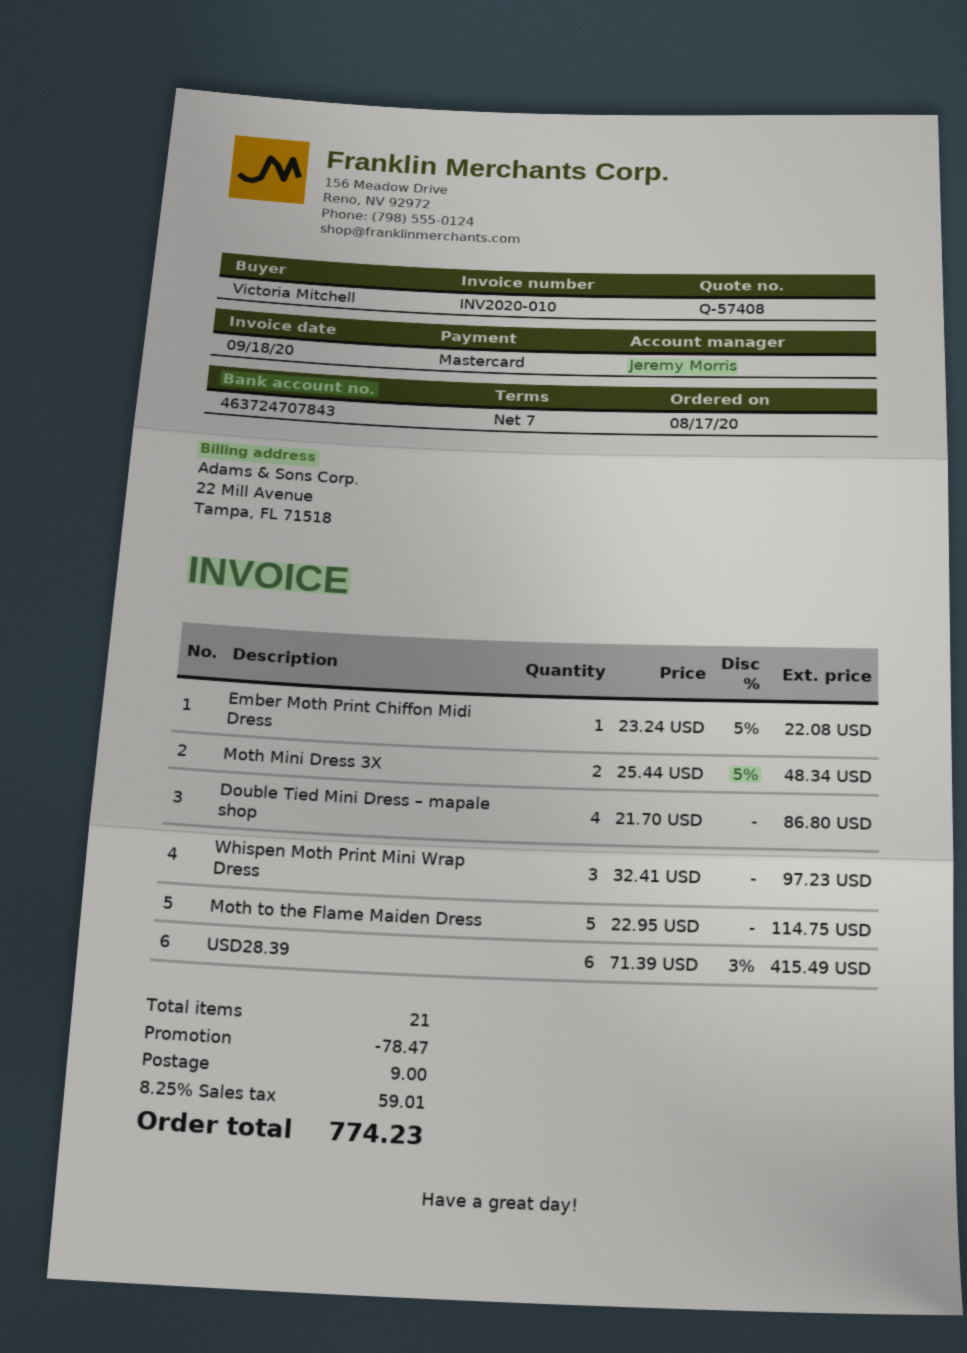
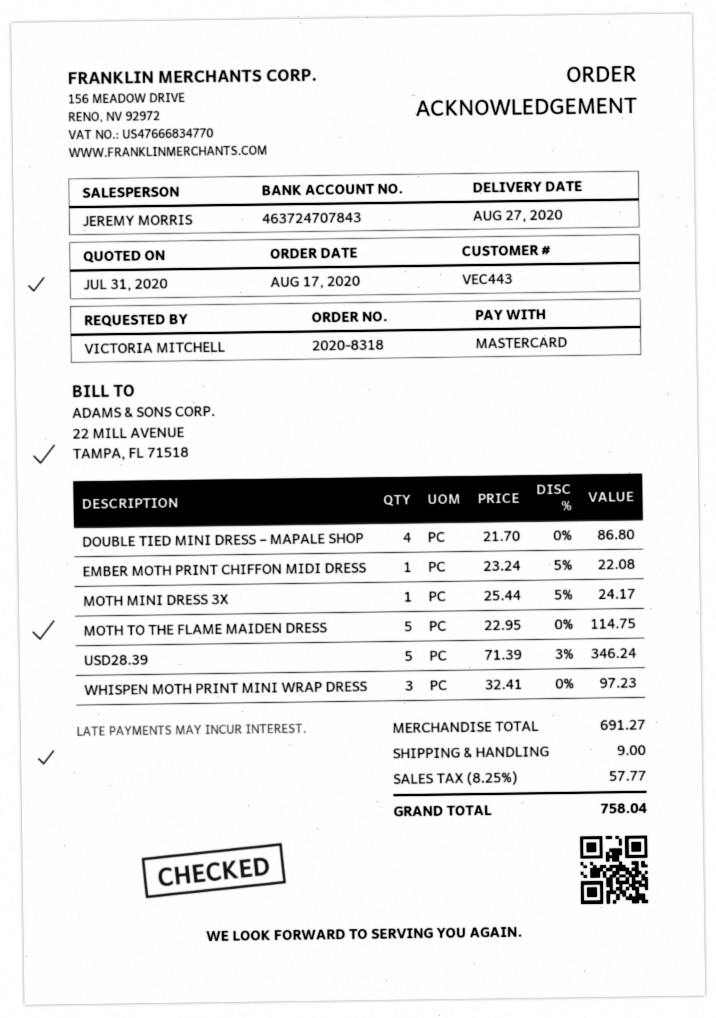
Moth Mini Dress 3X: 2 x 25.44 - 5% = 48.34 -> 1 x 25.44 - 5% = 24.17
USD28.39: 6 x 71.39 - 3% = 415.49 -> 5 x 71.39 - 3% = 346.24
discount: 78.47 -> none
tax: 8.25% = 59.01 -> 8.25% = 57.77
total: 774.23 -> 758.04

